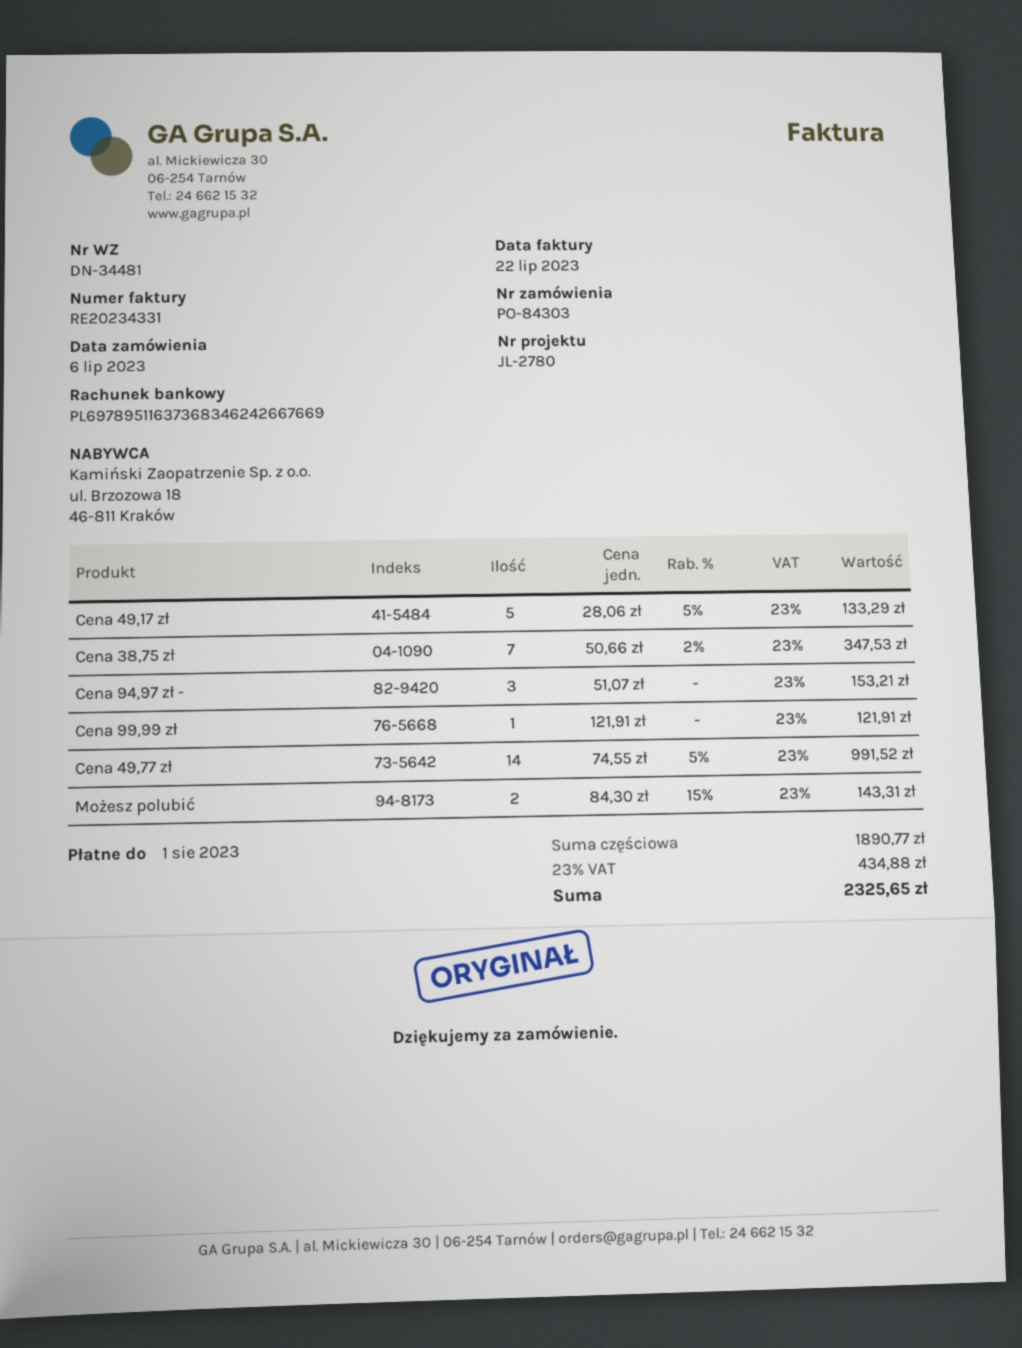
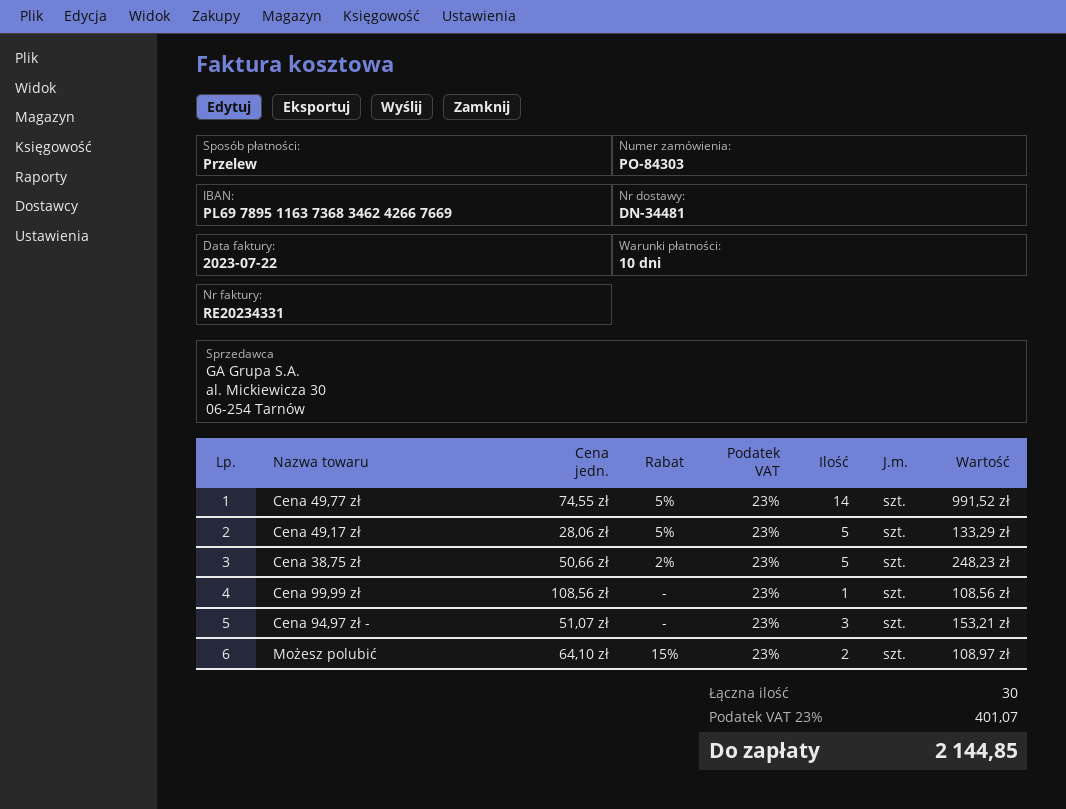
Cena 38,75 zł: 7 x 50.66 - 2% = 347.53 -> 5 x 50.66 - 2% = 248.23
Cena 99,99 zł: 1 x 121.91 = 121.91 -> 1 x 108.56 = 108.56
Możesz polubić: 2 x 84.30 - 15% = 143.31 -> 2 x 64.10 - 15% = 108.97
tax: 23% = 434.88 -> 23% = 401.07
total: 2325.65 -> 2144.85

